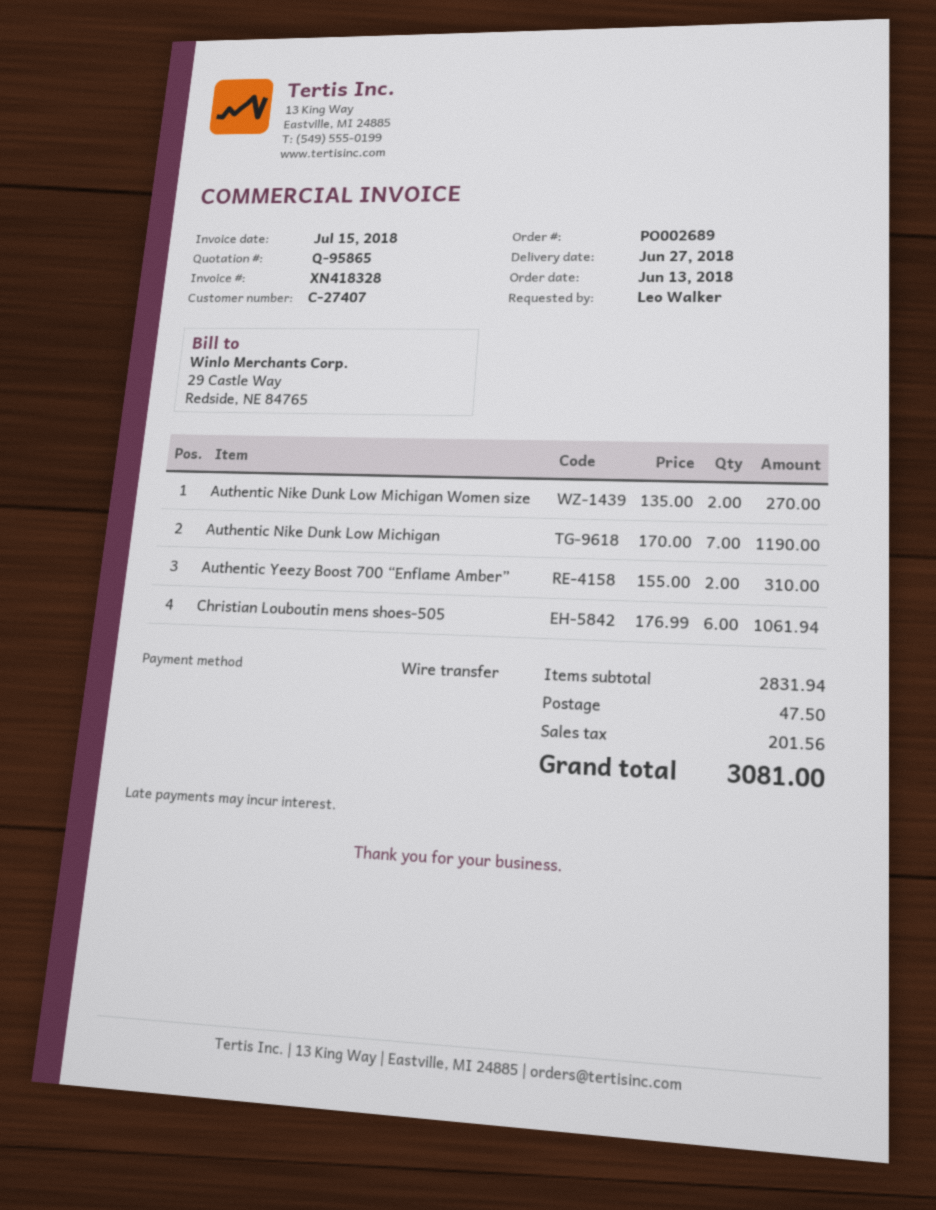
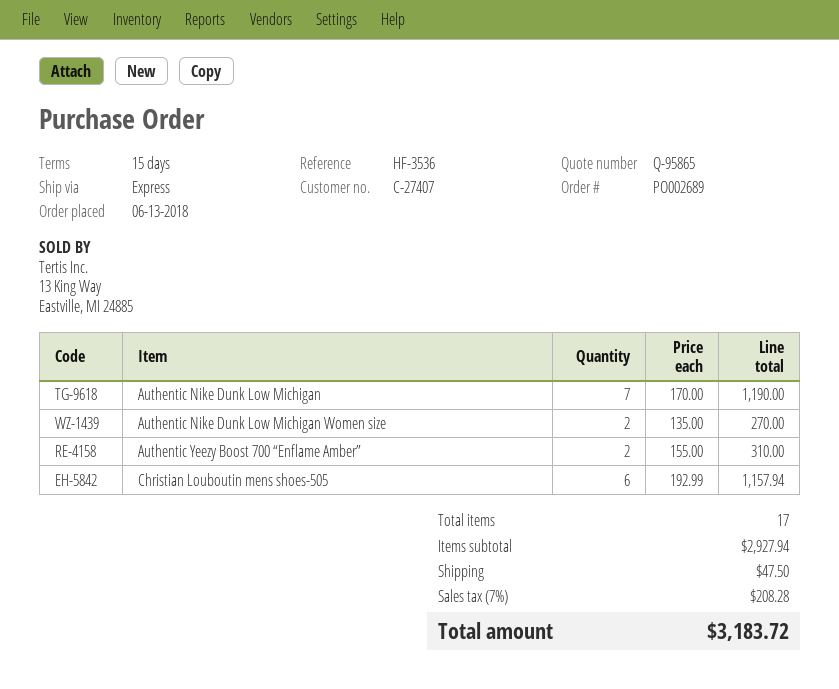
Christian Louboutin mens shoes-505: 6 x 176.99 = 1061.94 -> 6 x 192.99 = 1157.94
subtotal: 2831.94 -> 2927.94
tax: 201.56 -> 208.28
total: 3081.00 -> 3183.72

